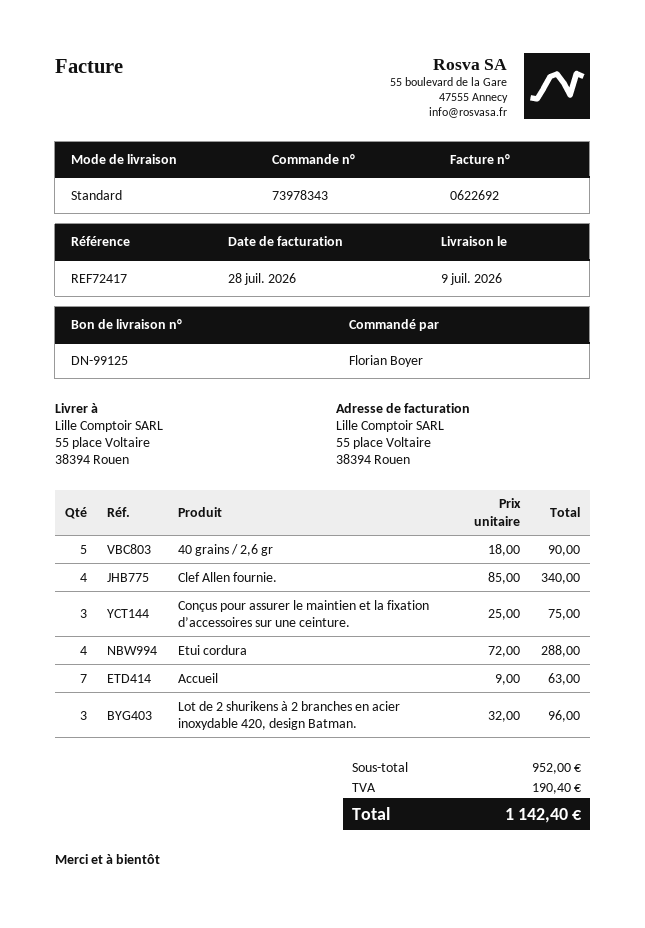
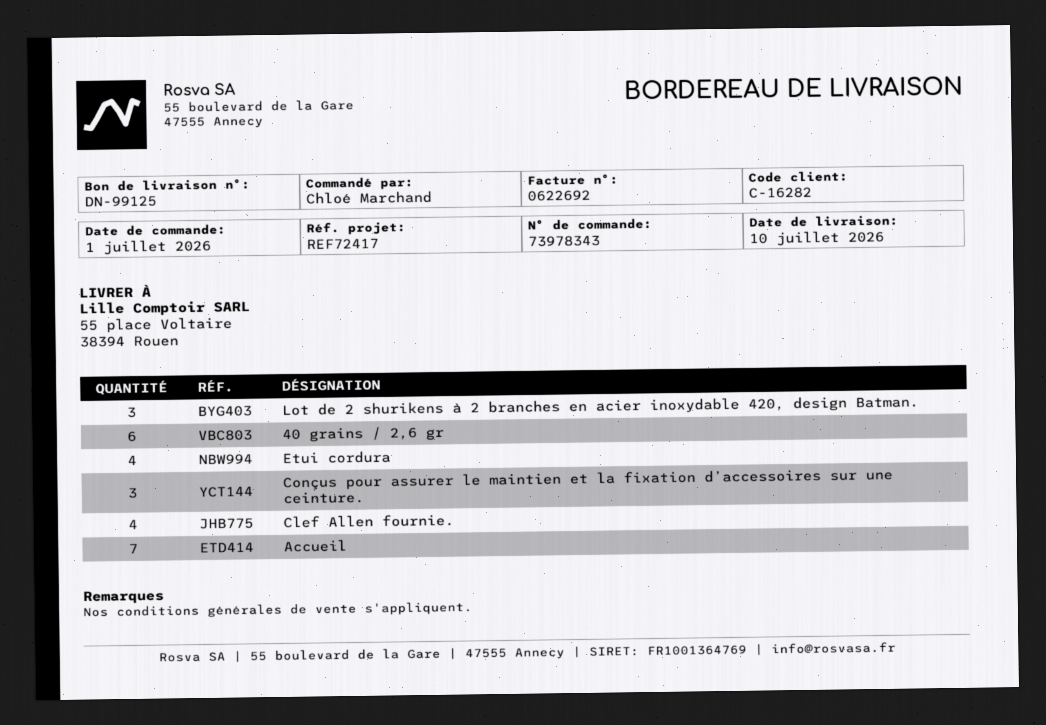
delivery date: 2026-07-09 -> 2026-07-10
ordered by: Florian Boyer -> Chloé Marchand
40 grains / 2,6 gr: 5 -> 6

